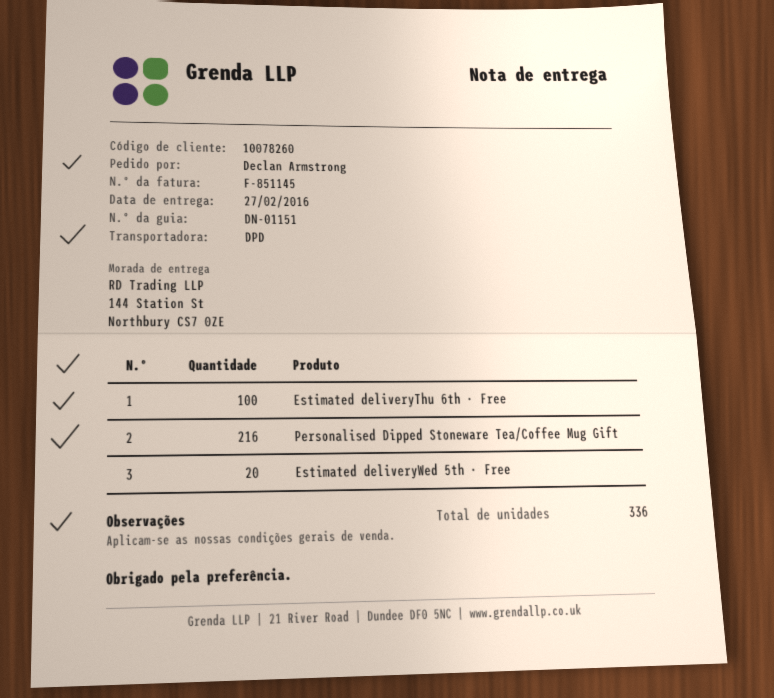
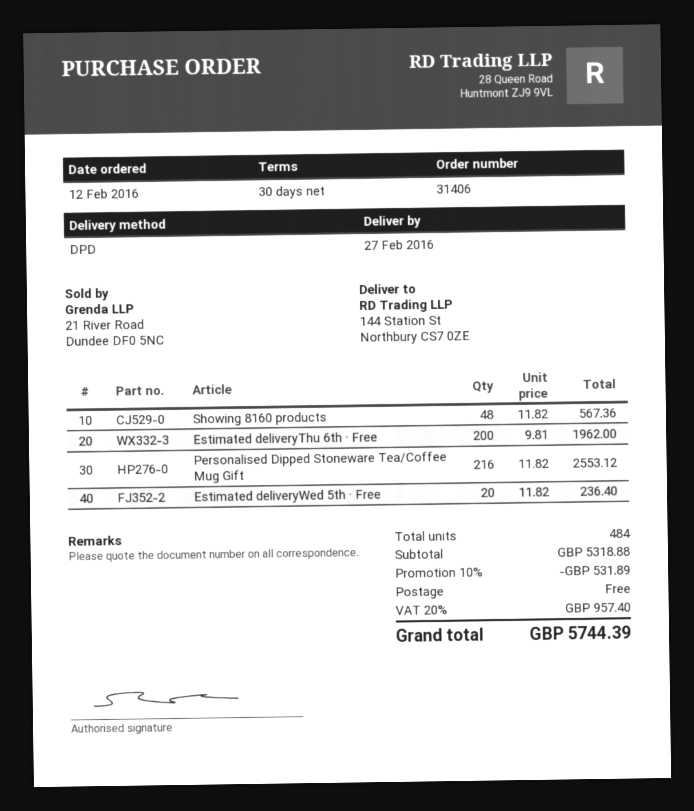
Estimated deliveryThu 6th · Free: 100 -> 200
Showing 8160 products: none -> 48
total quantity: 336 -> 484

